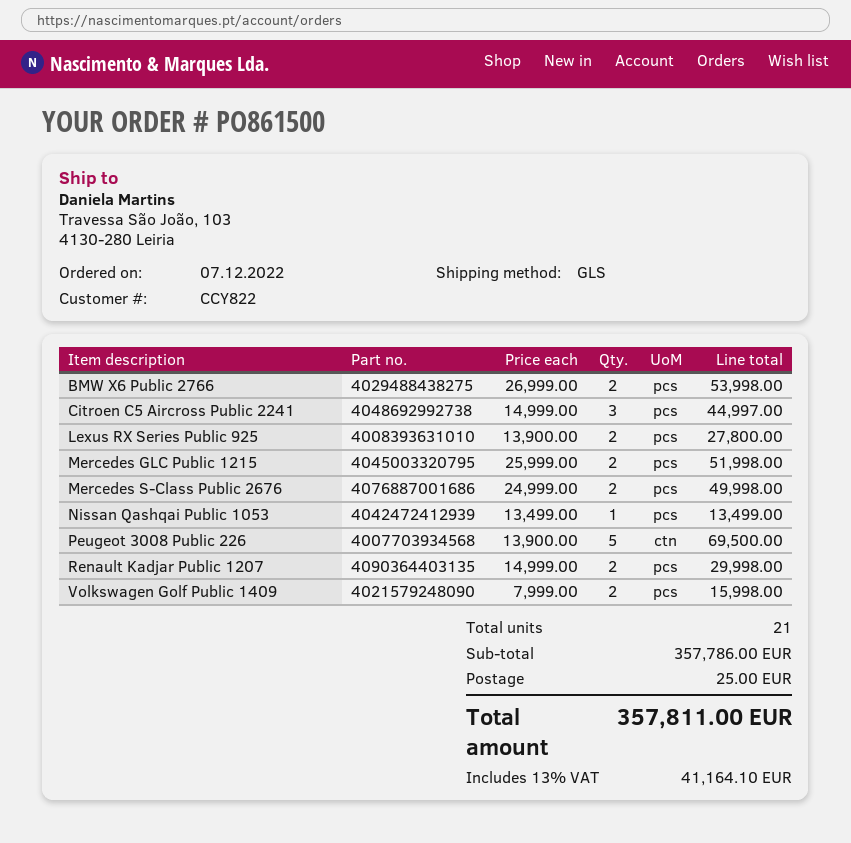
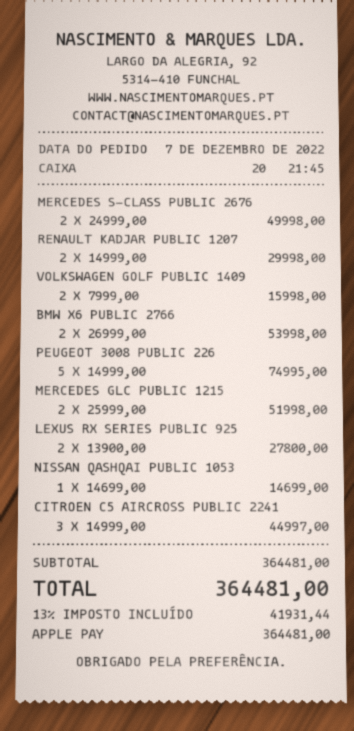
Nissan Qashqai Public 1053: 1 x 13499.00 = 13499.00 -> 1 x 14699.00 = 14699.00
Peugeot 3008 Public 226: 5 x 13900.00 = 69500.00 -> 5 x 14999.00 = 74995.00
subtotal: 357786.00 -> 364481.00
shipping: 25.00 -> none
tax: 13% = 41164.10 -> 13% = 41931.44
total: 357811.00 -> 364481.00

